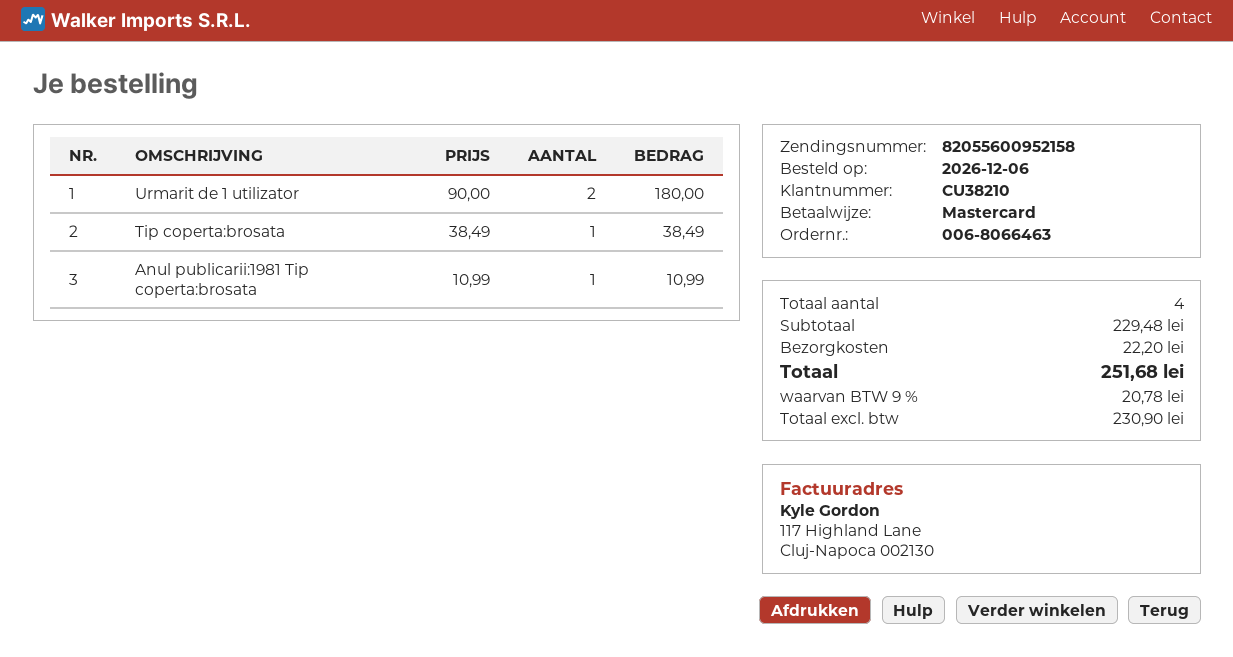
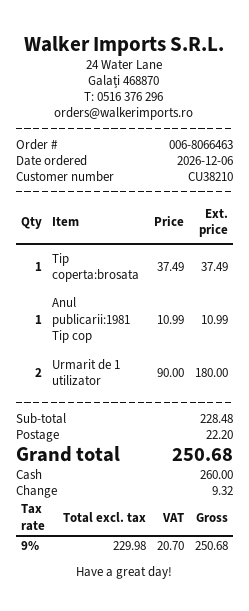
payment method: Mastercard -> cash
Tip coperta:brosata: 1 x 38.49 = 38.49 -> 1 x 37.49 = 37.49
subtotal: 229.48 -> 228.48
net: 230.90 -> 229.98
tax: 9% = 20.78 -> 9% = 20.70
total: 251.68 -> 250.68

